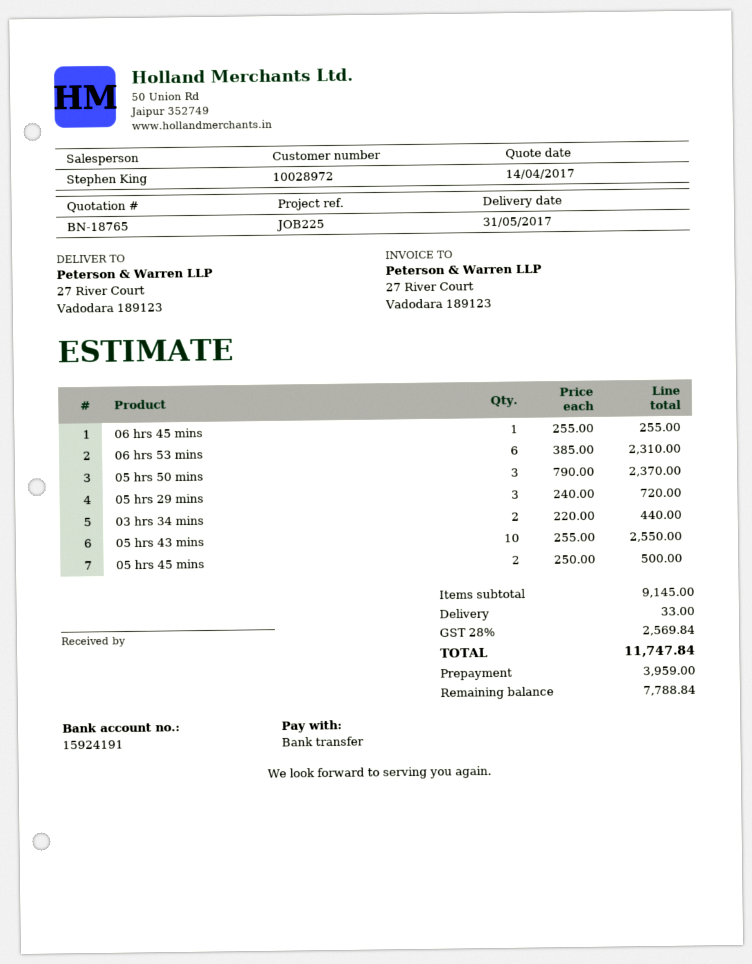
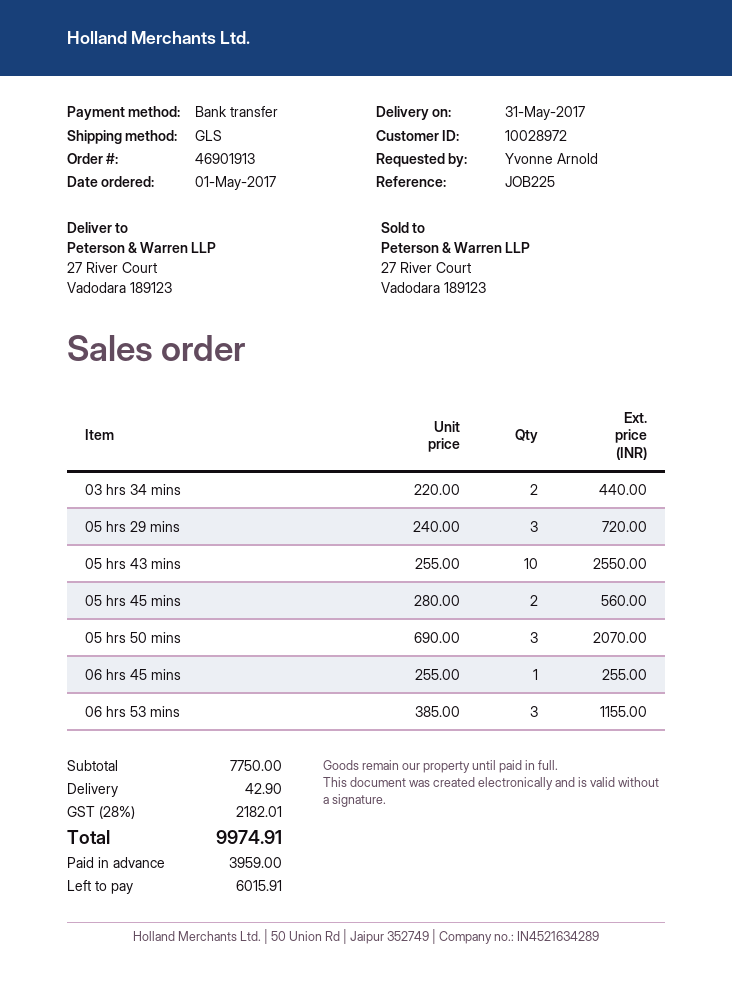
06 hrs 53 mins: 6 x 385.00 = 2310.00 -> 3 x 385.00 = 1155.00
05 hrs 50 mins: 3 x 790.00 = 2370.00 -> 3 x 690.00 = 2070.00
05 hrs 45 mins: 2 x 250.00 = 500.00 -> 2 x 280.00 = 560.00
subtotal: 9145.00 -> 7750.00
shipping: 33.00 -> 42.90
tax: 28% = 2569.84 -> 28% = 2182.01
total: 11747.84 -> 9974.91
balance: 7788.84 -> 6015.91

